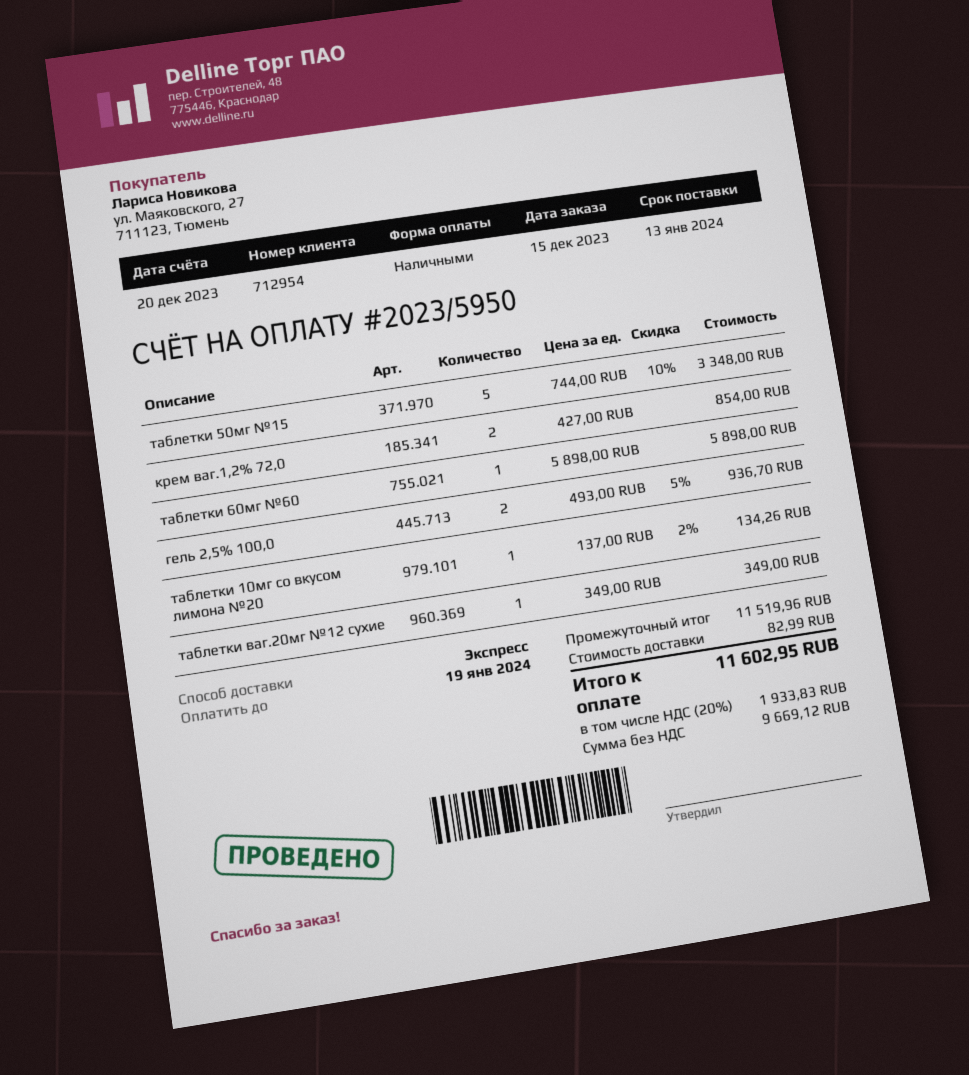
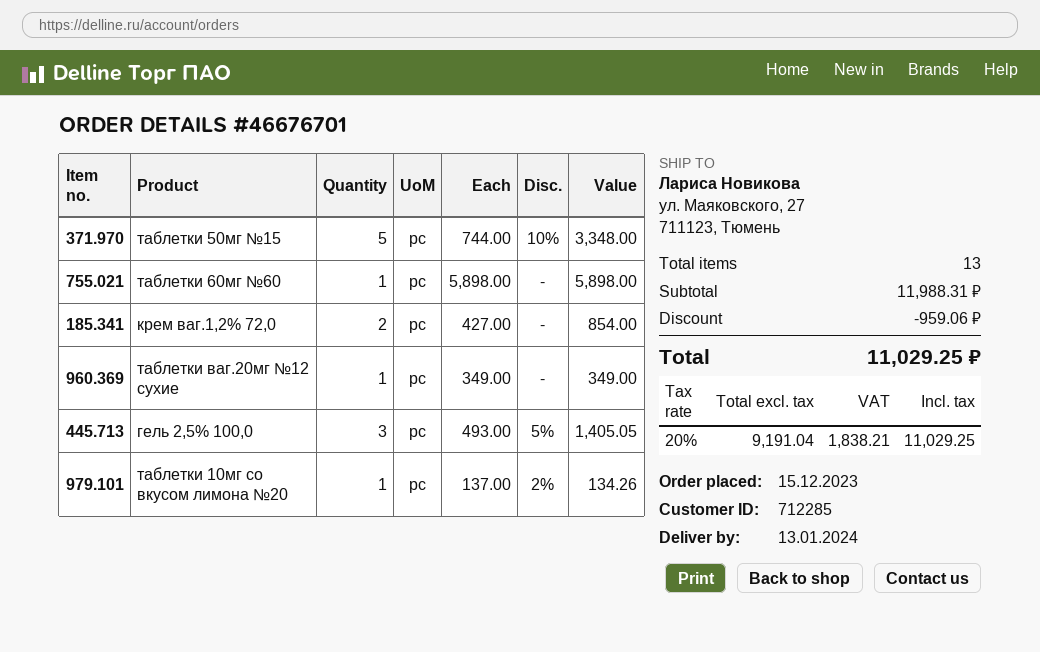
customer number: 712954 -> 712285
гель 2,5% 100,0: 2 x 493.00 - 5% = 936.70 -> 3 x 493.00 - 5% = 1405.05
subtotal: 11519.96 -> 11988.31
discount: none -> 959.06
shipping: 82.99 -> none
net: 9669.12 -> 9191.04
tax: 20% = 1933.83 -> 20% = 1838.21
total: 11602.95 -> 11029.25

